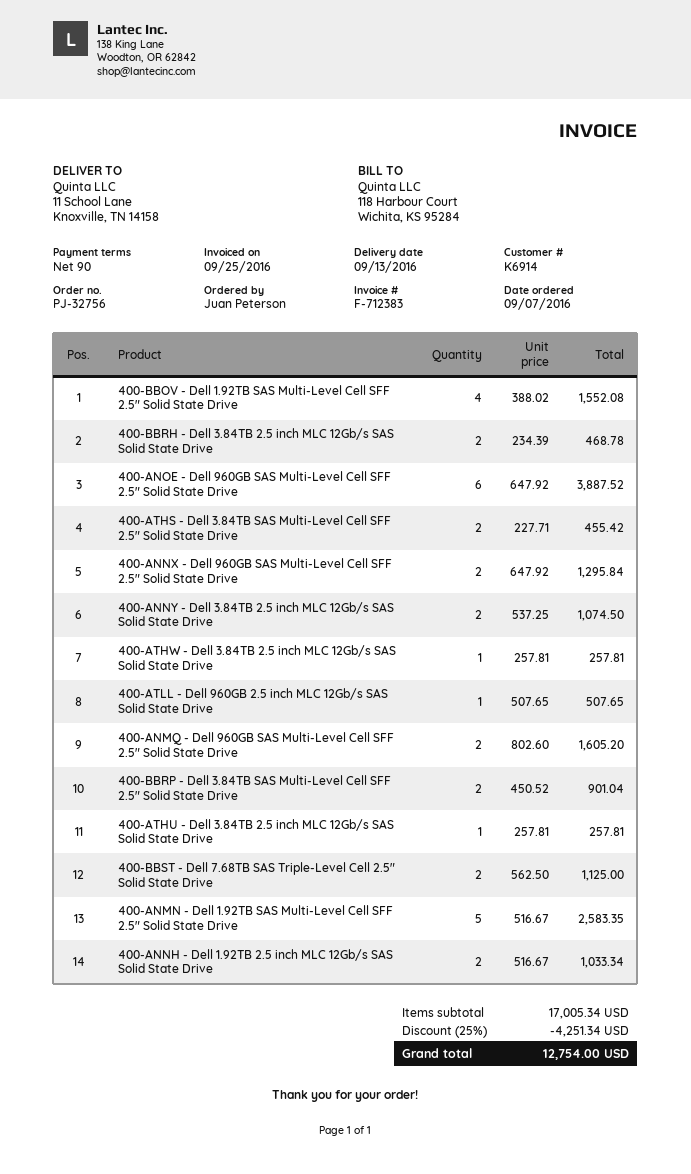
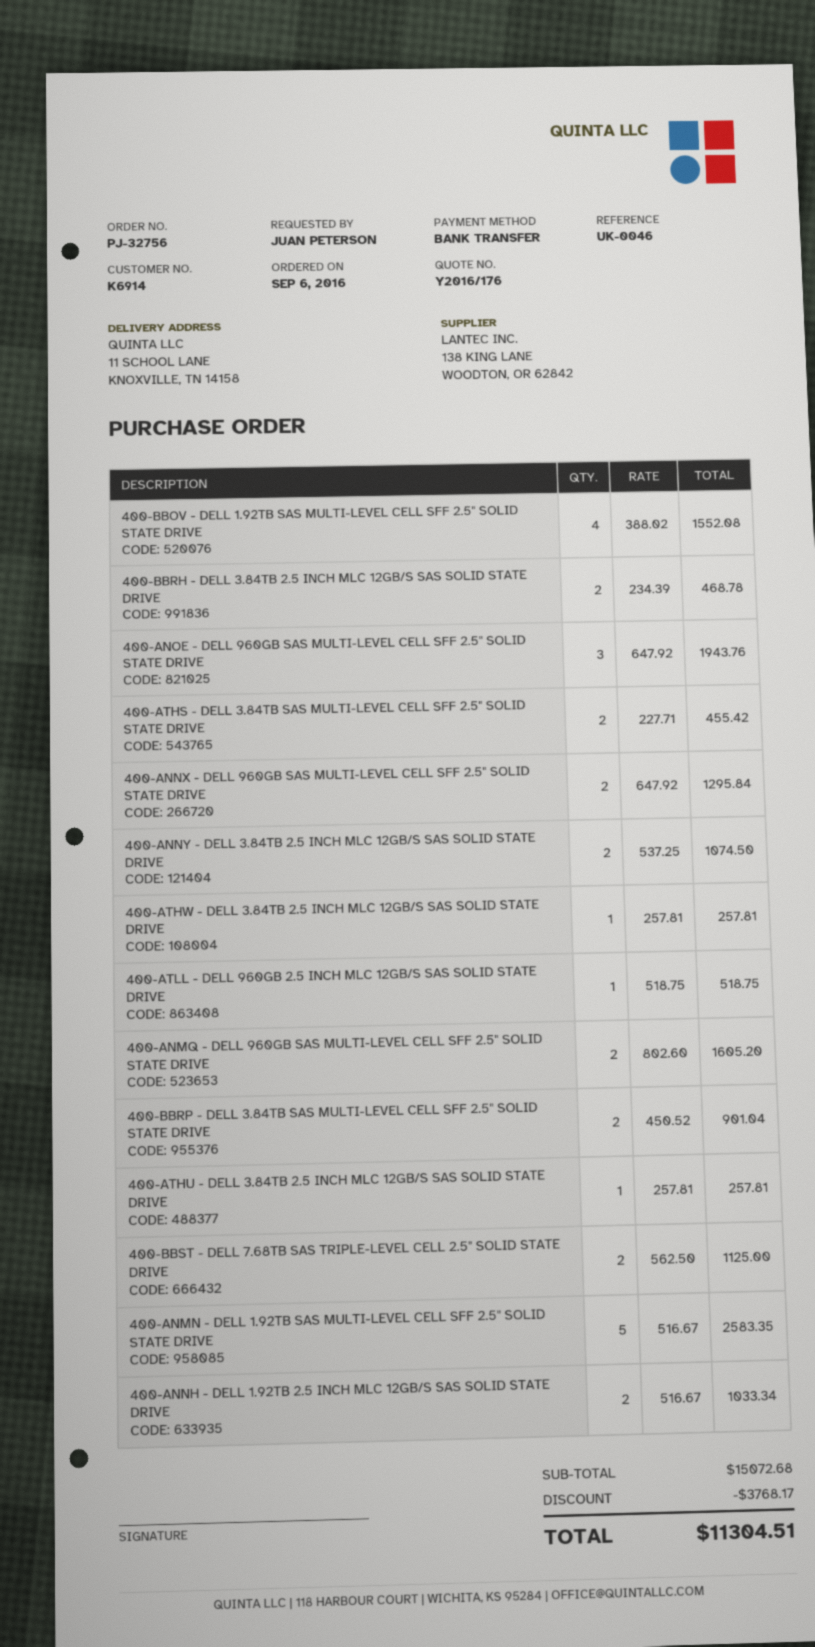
order date: 2016-09-07 -> 2016-09-06
400-ANOE - Dell 960GB SAS Multi-Level Cell SFF 2.5" Solid State Drive: 6 x 647.92 = 3887.52 -> 3 x 647.92 = 1943.76
400-ATLL - Dell 960GB 2.5 inch MLC 12Gb/s SAS Solid State Drive: 1 x 507.65 = 507.65 -> 1 x 518.75 = 518.75
subtotal: 17005.34 -> 15072.68
discount: 4251.34 -> 3768.17
total: 12754.00 -> 11304.51

